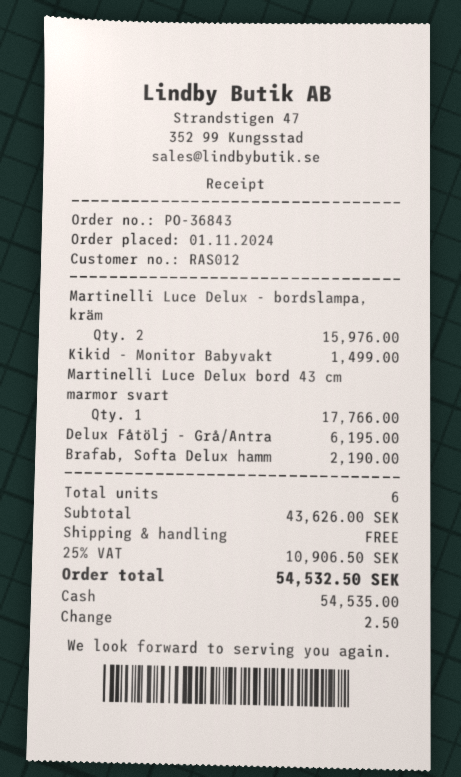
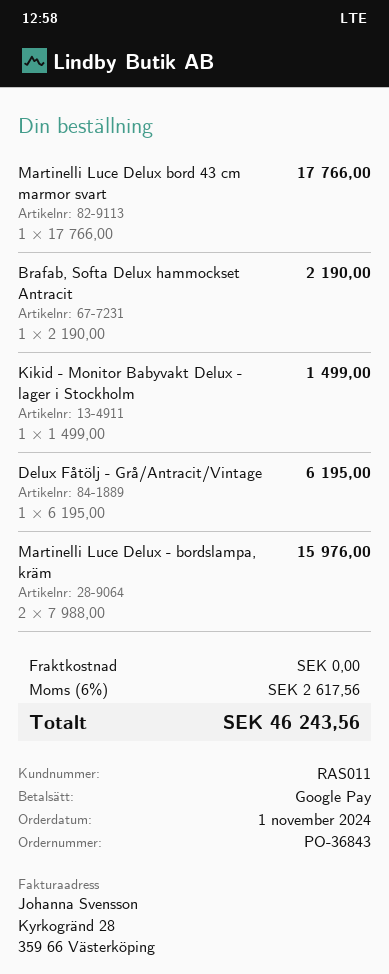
customer number: RAS012 -> RAS011
payment method: cash -> Google Pay
tax: 25% = 10906.50 -> 6% = 2617.56
total: 54532.50 -> 46243.56

